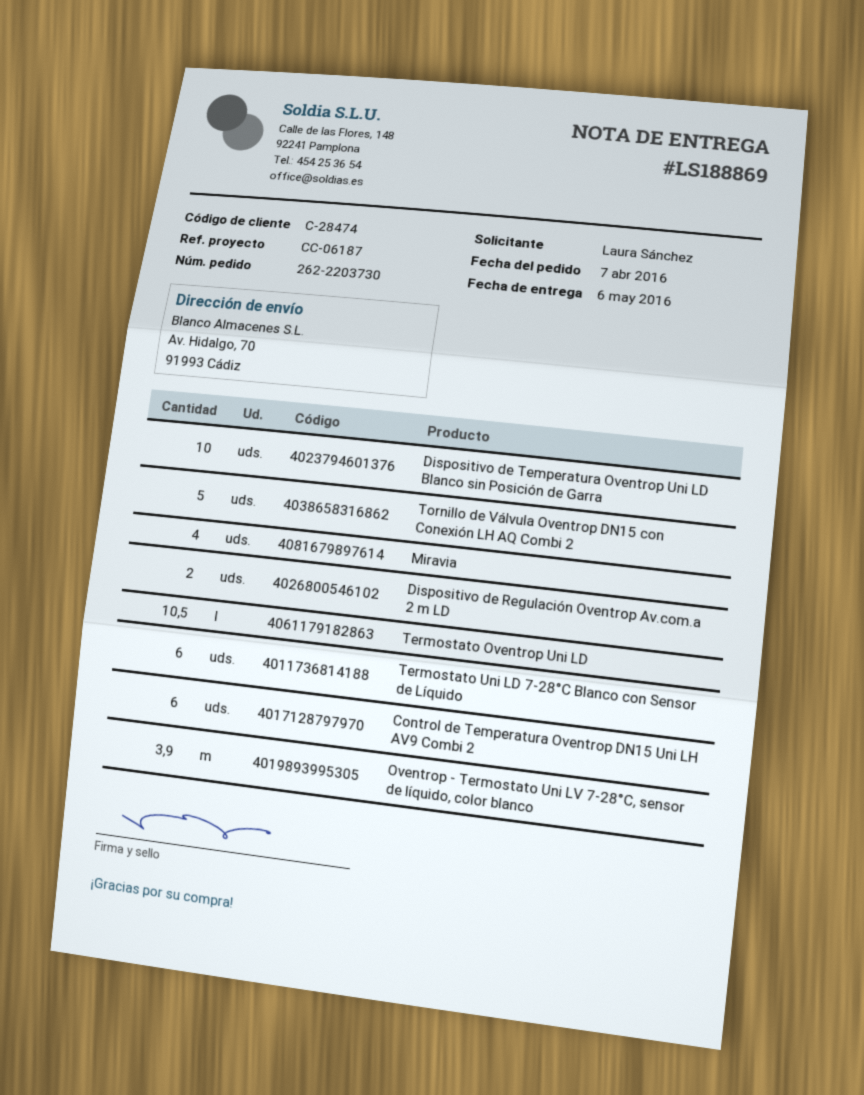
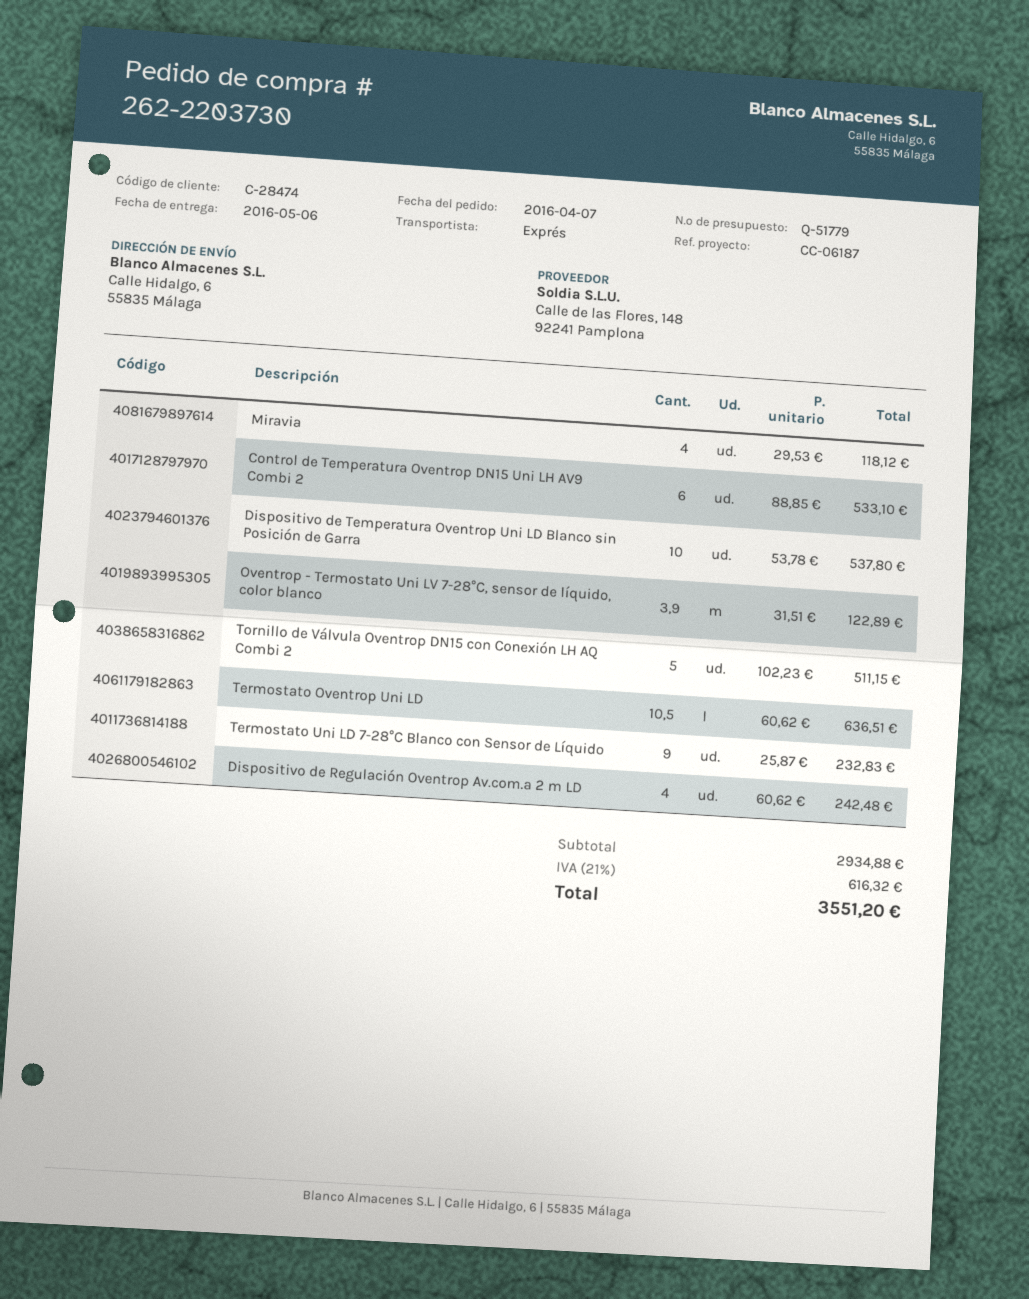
ship to: Av. Hidalgo, 70, 91993 Cádiz -> Calle Hidalgo, 6, 55835 Málaga
Dispositivo de Regulación Oventrop Av.com.a 2 m LD: 2 -> 4
Termostato Uni LD 7-28°C Blanco con Sensor de Líquido: 6 -> 9

